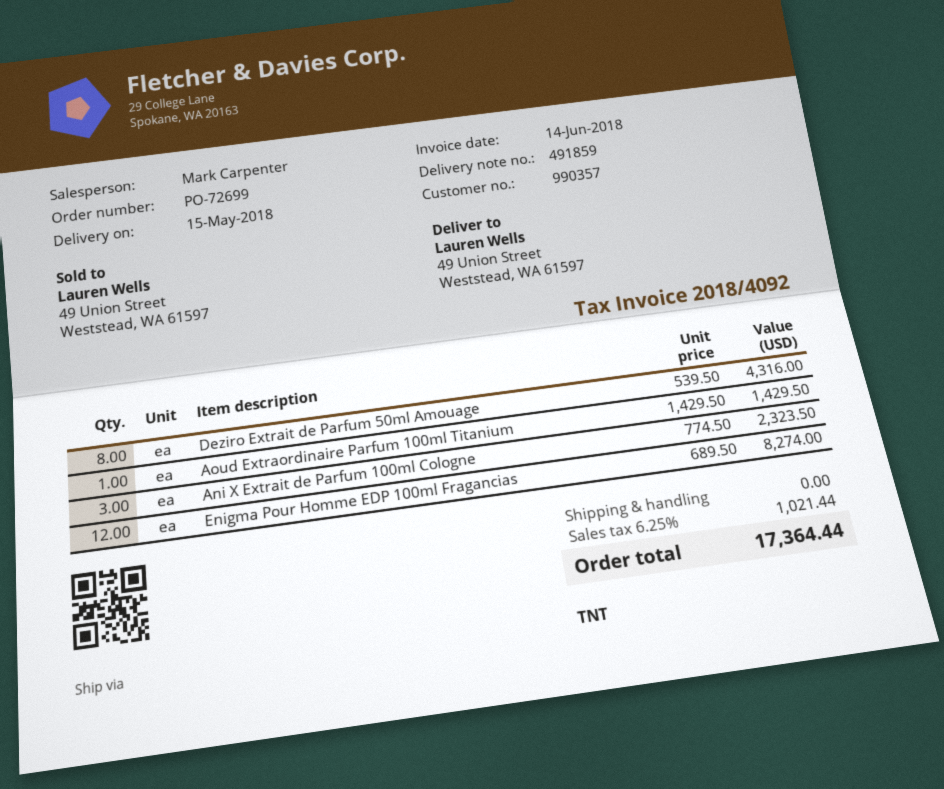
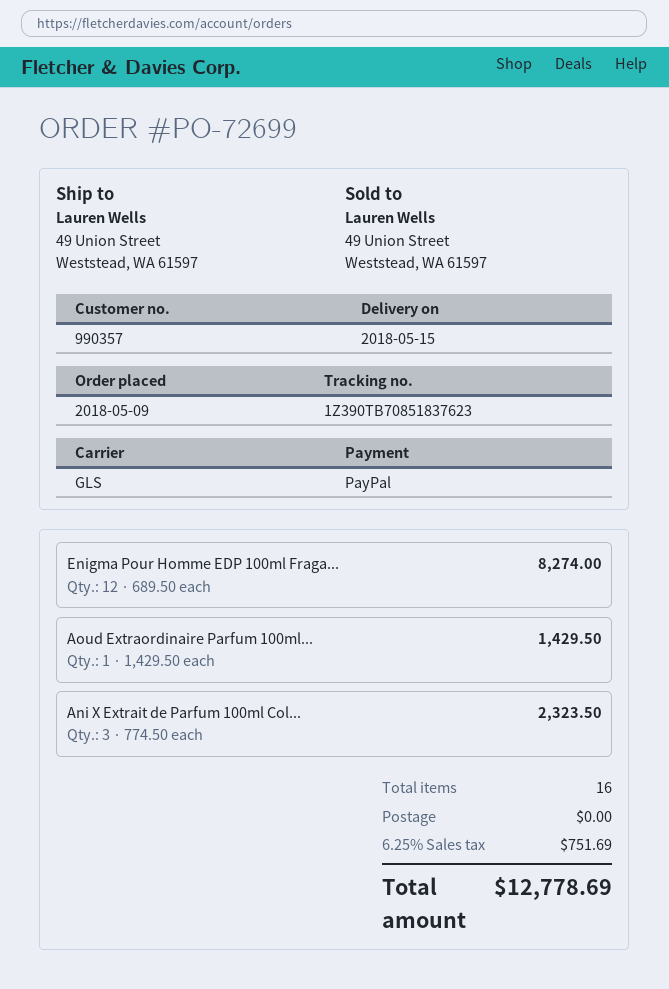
shipping method: TNT -> GLS
Deziro Extrait de Parfum 50ml Amouage: 8 x 539.50 = 4316.00 -> none
tax: 6.25% = 1021.44 -> 6.25% = 751.69
total: 17364.44 -> 12778.69

